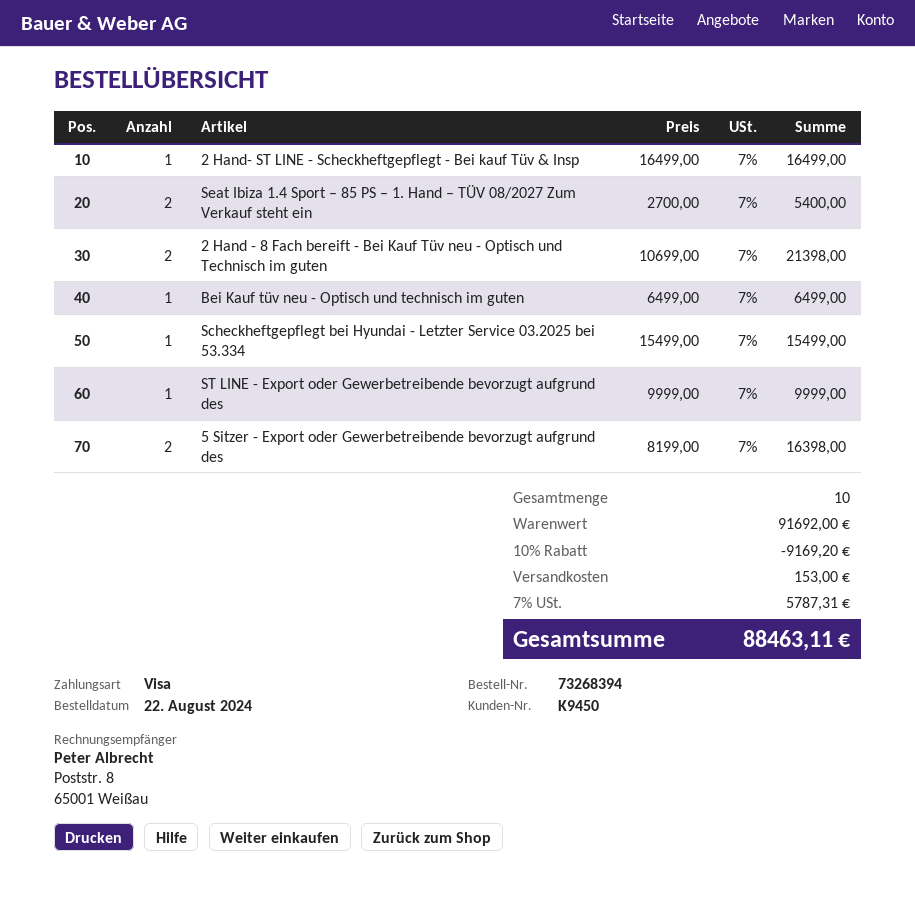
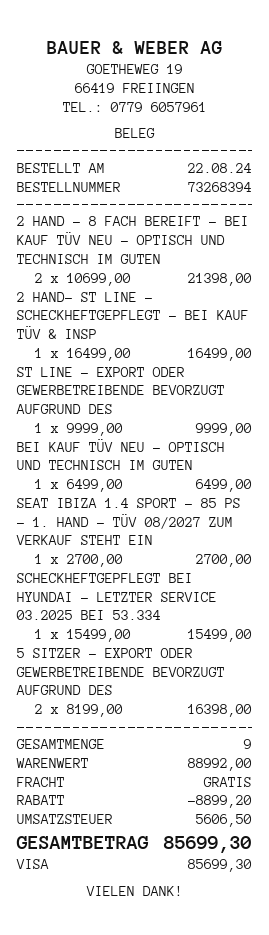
Seat Ibiza 1.4 Sport – 85 PS – 1. Hand – TÜV 08/2027 Zum Verkauf steht ein: 2 x 2700.00 = 5400.00 -> 1 x 2700.00 = 2700.00
total quantity: 10 -> 9
subtotal: 91692.00 -> 88992.00
discount: 9169.20 -> 8899.20
shipping: 153.00 -> 0.00
tax: 5787.31 -> 5606.50
total: 88463.11 -> 85699.30

